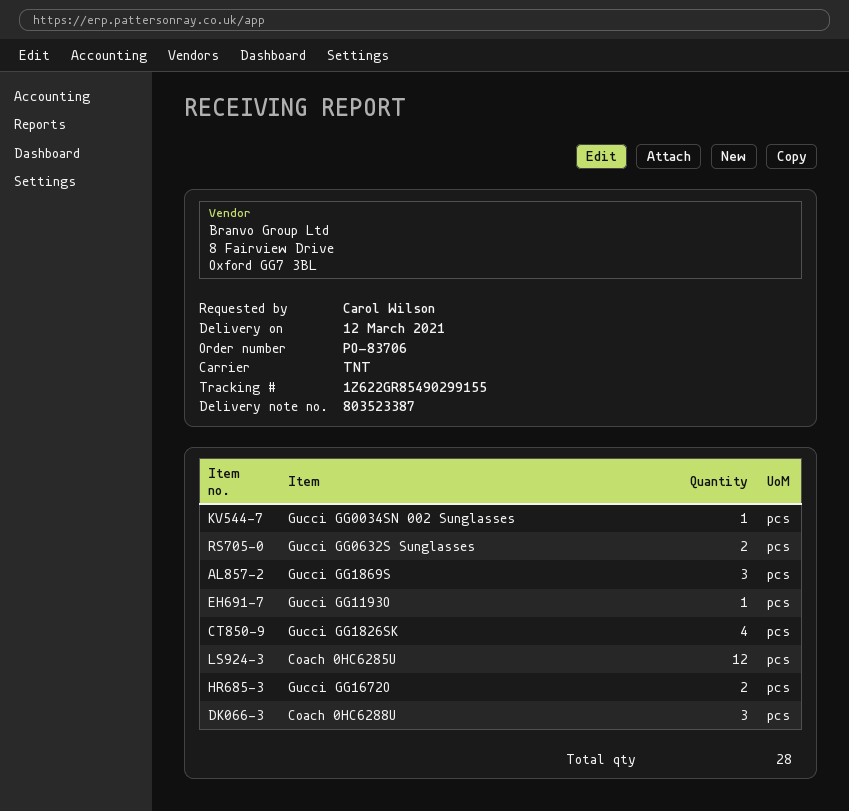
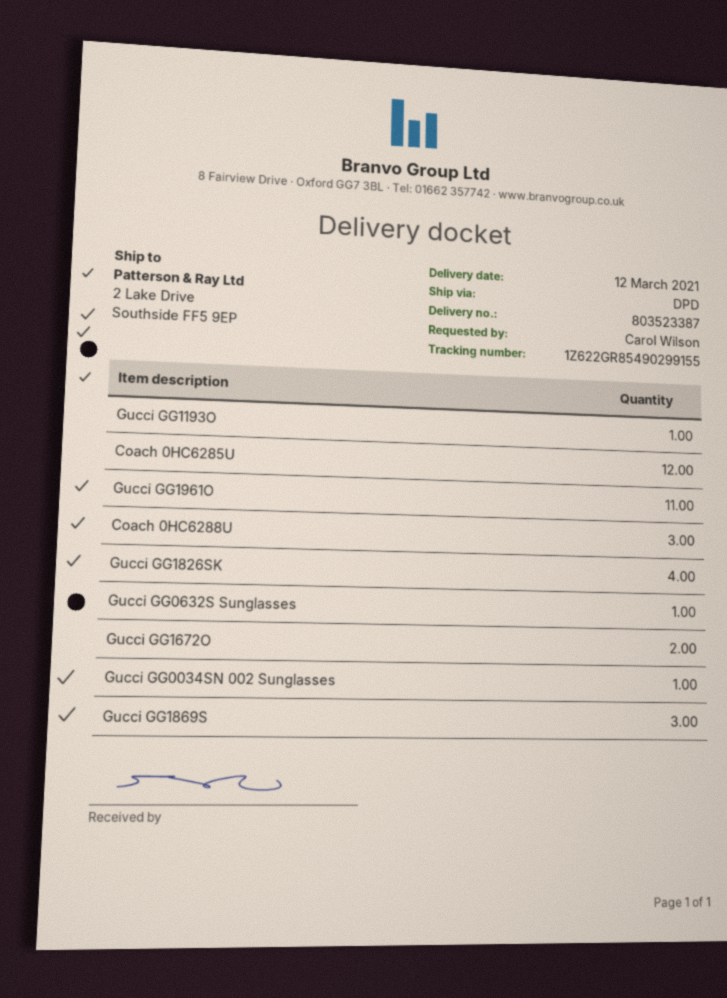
shipping method: TNT -> DPD
Gucci GG0632S Sunglasses: 2 -> 1
Gucci GG1961O: none -> 11

